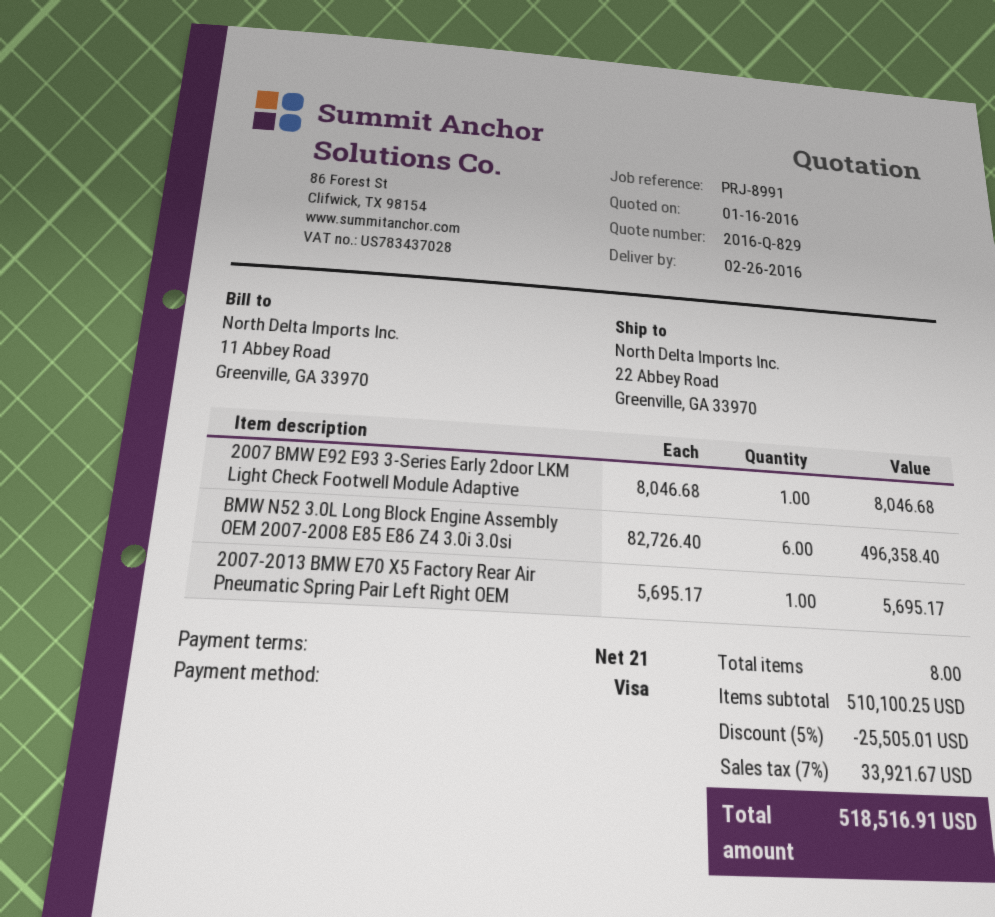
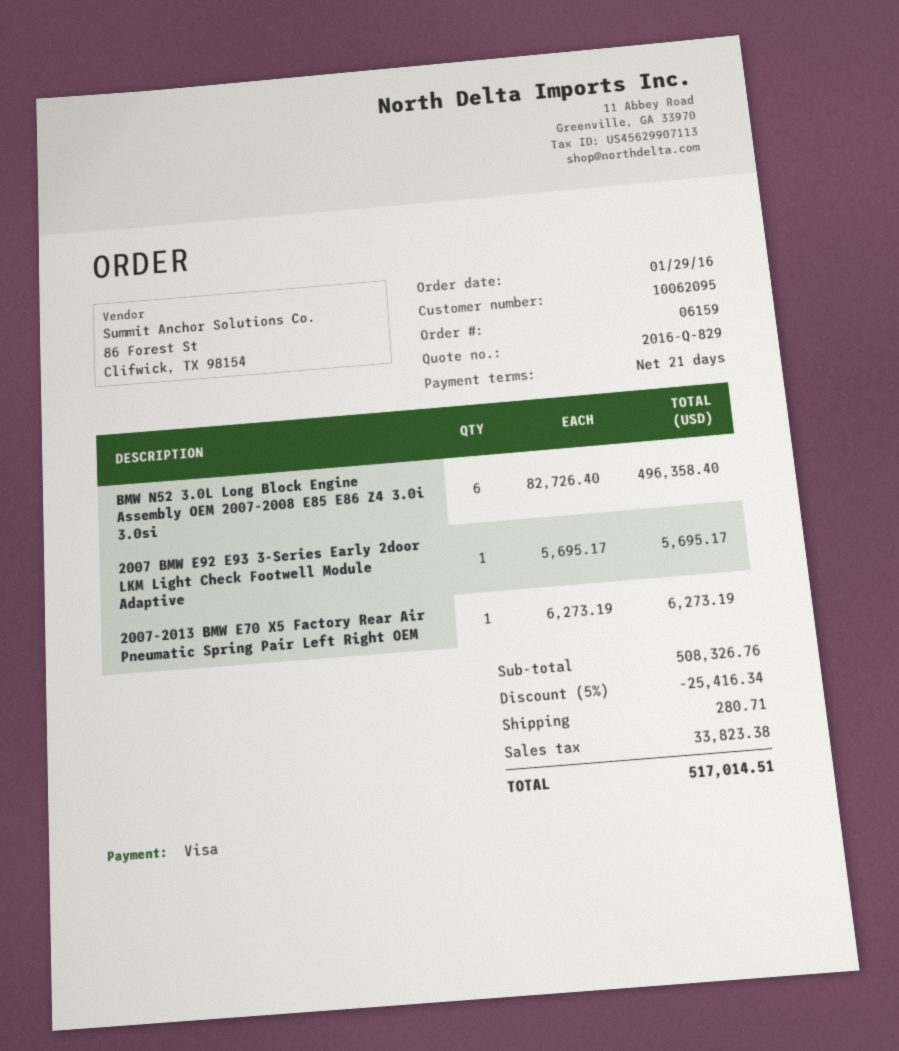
2007 BMW E92 E93 3-Series Early 2door LKM Light Check Footwell Module Adaptive: 1 x 8046.68 = 8046.68 -> 1 x 5695.17 = 5695.17
2007-2013 BMW E70 X5 Factory Rear Air Pneumatic Spring Pair Left Right OEM: 1 x 5695.17 = 5695.17 -> 1 x 6273.19 = 6273.19
subtotal: 510100.25 -> 508326.76
discount: 5% = 25505.01 -> 5% = 25416.34
shipping: none -> 280.71
tax: 33921.67 -> 33823.38
total: 518516.91 -> 517014.51

